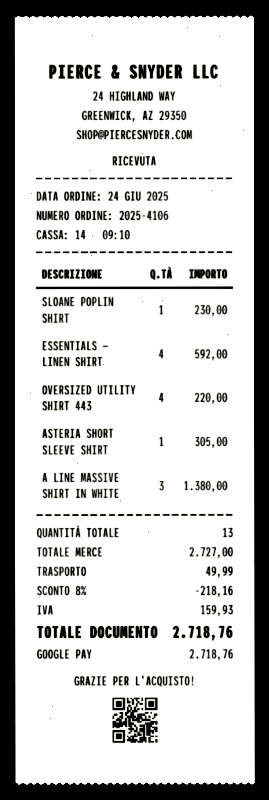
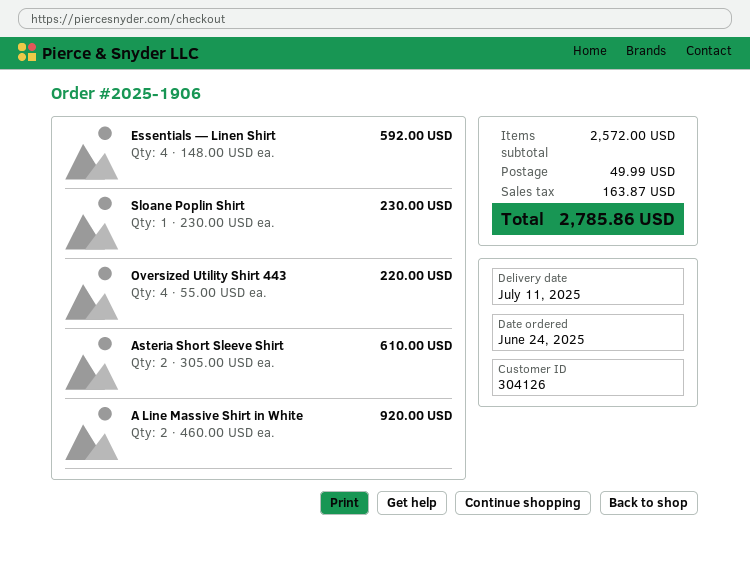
order number: 2025-4106 -> 2025-1906
ASTERIA SHORT SLEEVE SHIRT: 1 for 305.00 -> 2 for 610.00
A LINE MASSIVE SHIRT IN WHITE: 3 for 1380.00 -> 2 for 920.00
subtotal: 2727.00 -> 2572.00
discount: 8% = 218.16 -> none
tax: 159.93 -> 163.87
total: 2718.76 -> 2785.86

